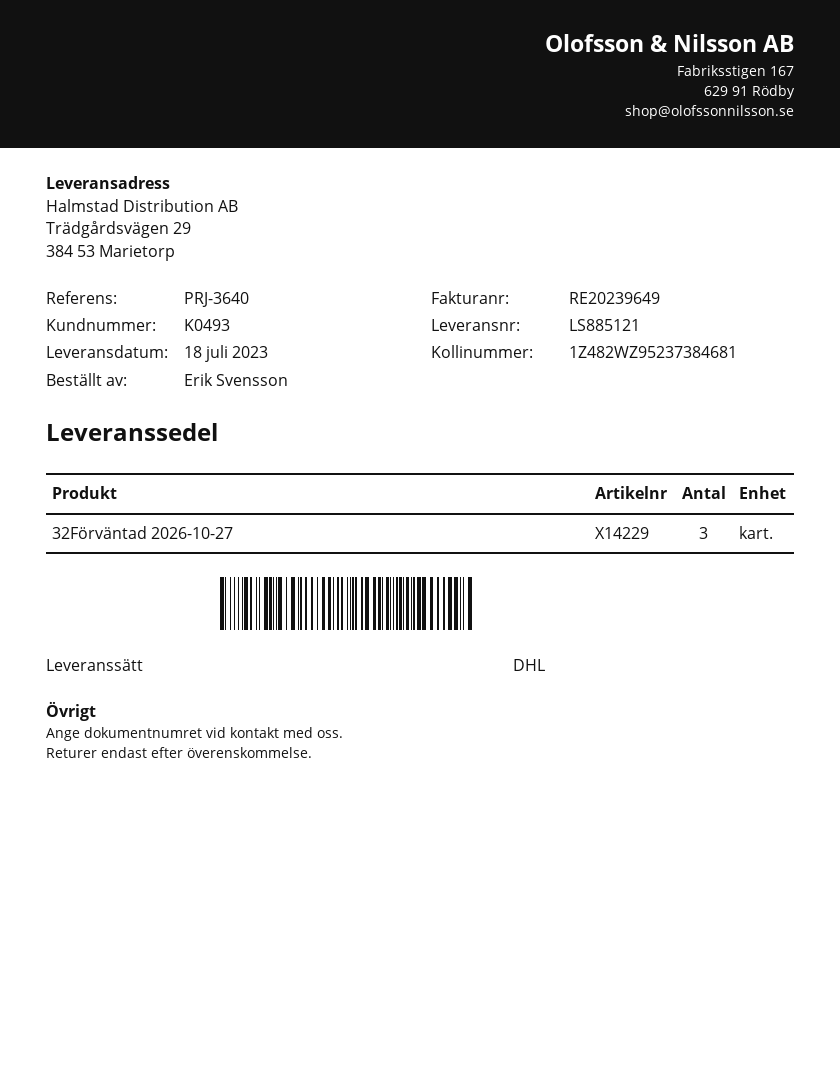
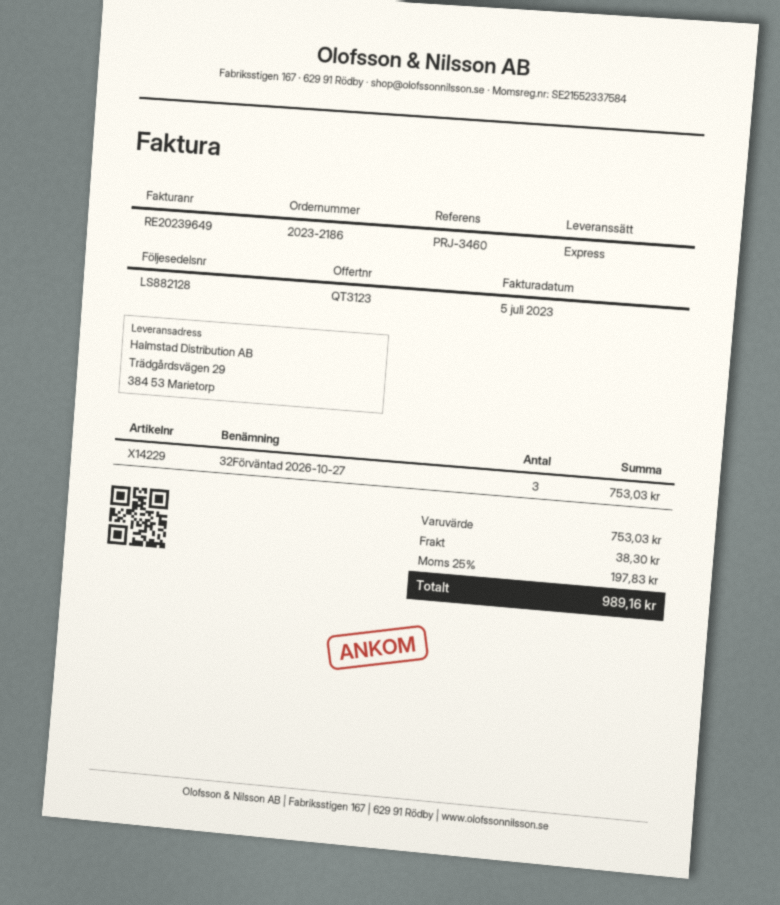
delivery note number: LS885121 -> LS882128
reference: PRJ-3640 -> PRJ-3460
shipping method: DHL -> express

